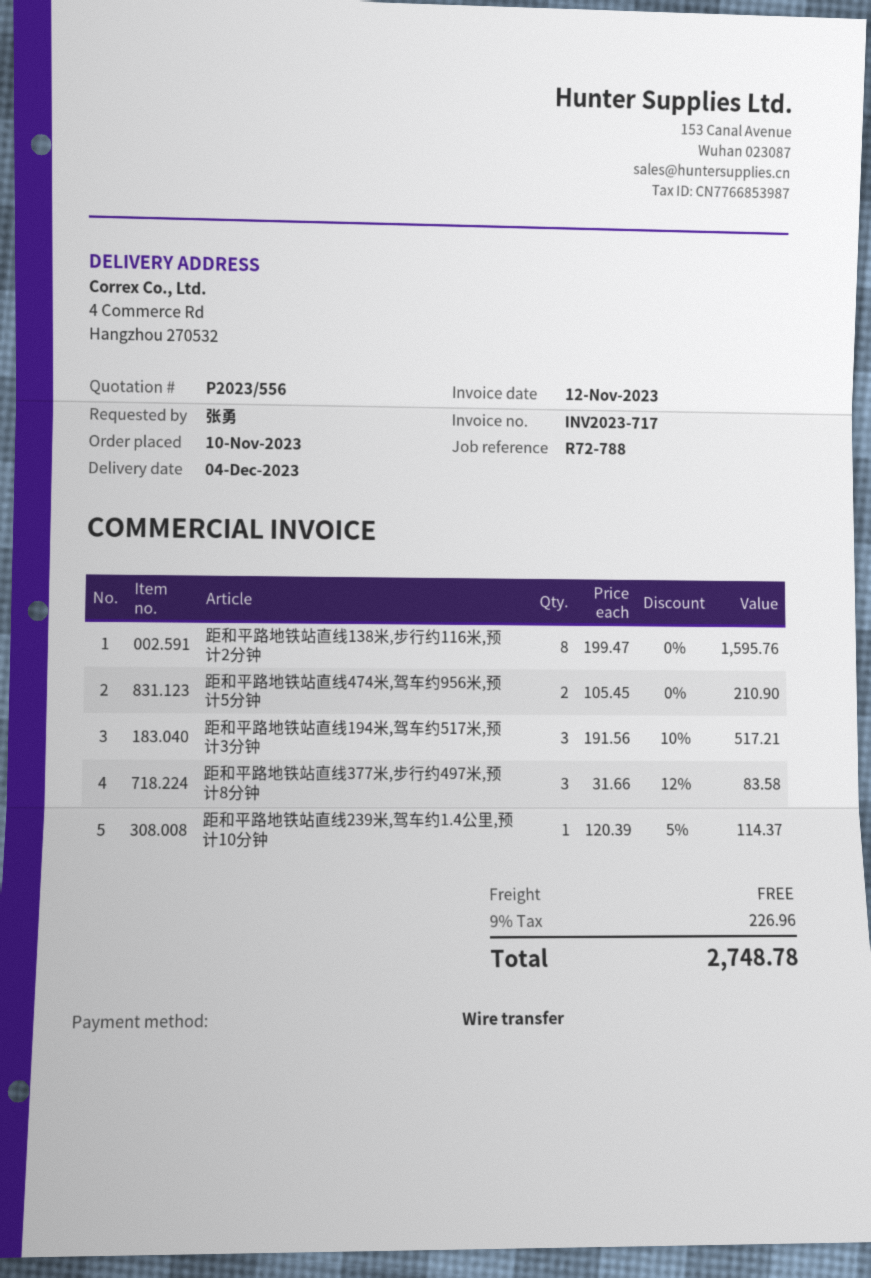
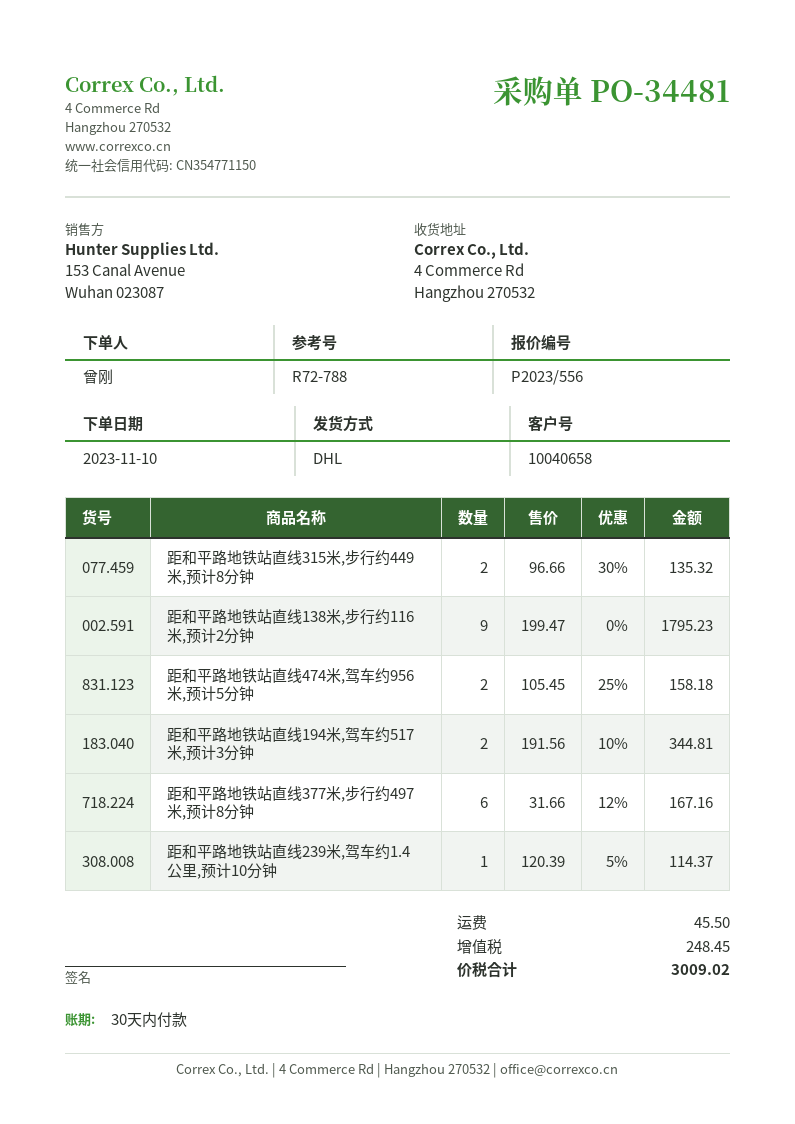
ordered by: 张勇 -> 曾刚
距和平路地铁站直线138米,步行约116米,预计2分钟: 8 x 199.47 = 1595.76 -> 9 x 199.47 = 1795.23
距和平路地铁站直线474米,驾车约956米,预计5分钟: 2 x 105.45 = 210.90 -> 2 x 105.45 - 25% = 158.18
距和平路地铁站直线194米,驾车约517米,预计3分钟: 3 x 191.56 - 10% = 517.21 -> 2 x 191.56 - 10% = 344.81
距和平路地铁站直线377米,步行约497米,预计8分钟: 3 x 31.66 - 12% = 83.58 -> 6 x 31.66 - 12% = 167.16
距和平路地铁站直线315米,步行约449米,预计8分钟: none -> 2 x 96.66 - 30% = 135.32
shipping: 0.00 -> 45.50
tax: 226.96 -> 248.45
total: 2748.78 -> 3009.02

